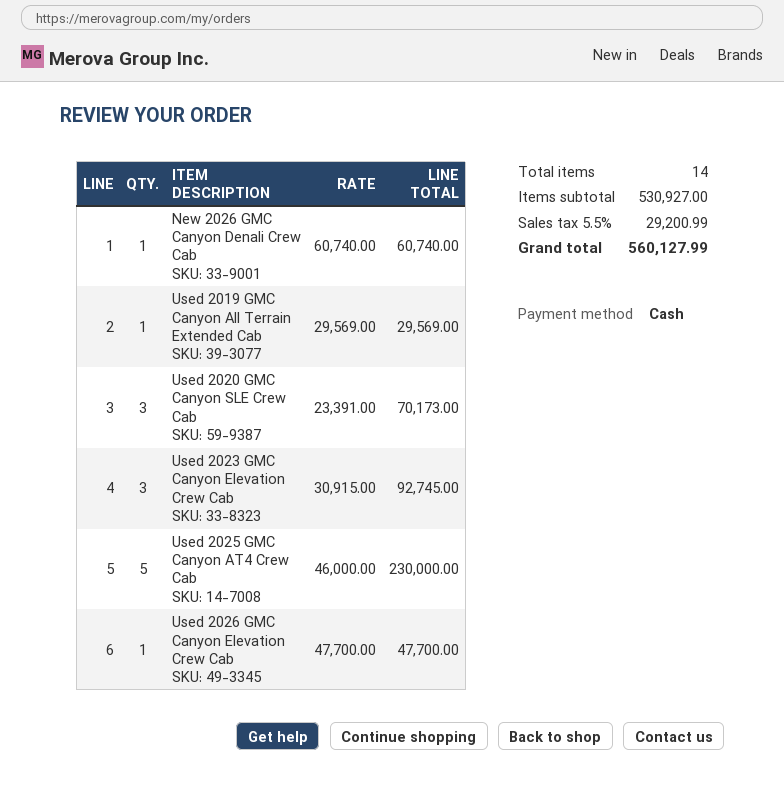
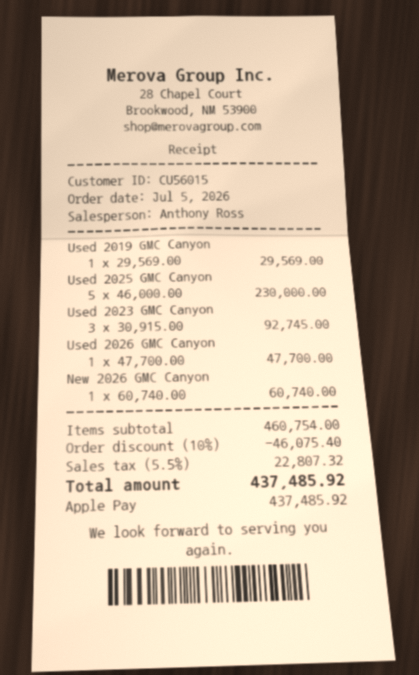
payment method: cash -> Apple Pay
Used 2020 GMC Canyon SLE Crew Cab: 3 x 23391.00 = 70173.00 -> none
subtotal: 530927.00 -> 460754.00
discount: none -> 10% = 46075.40
tax: 5.5% = 29200.99 -> 5.5% = 22807.32
total: 560127.99 -> 437485.92

